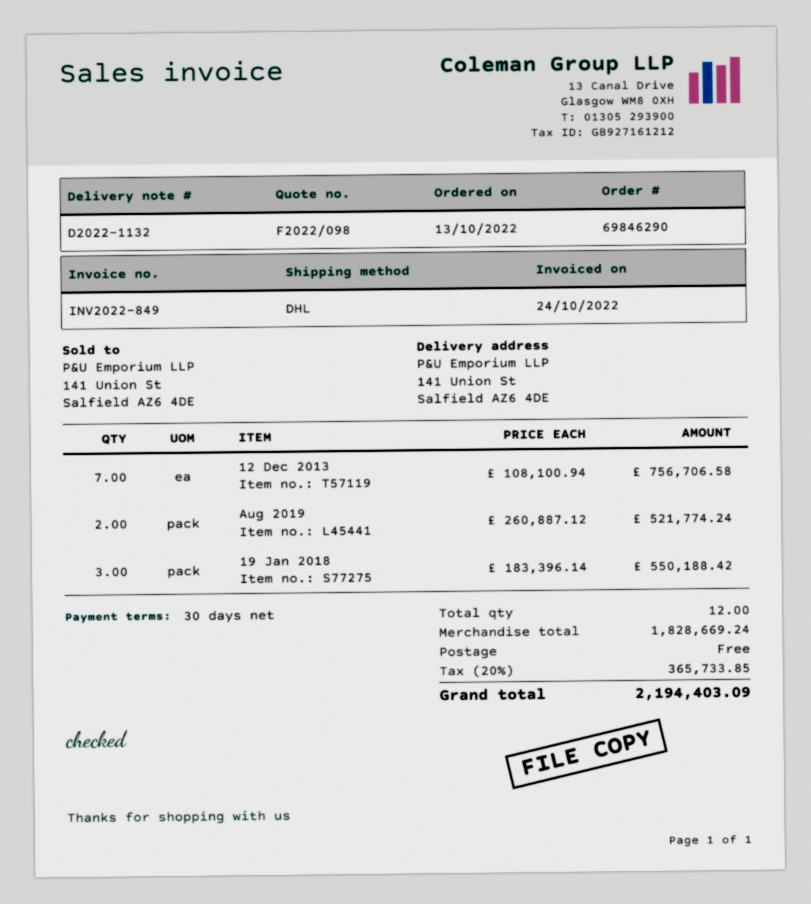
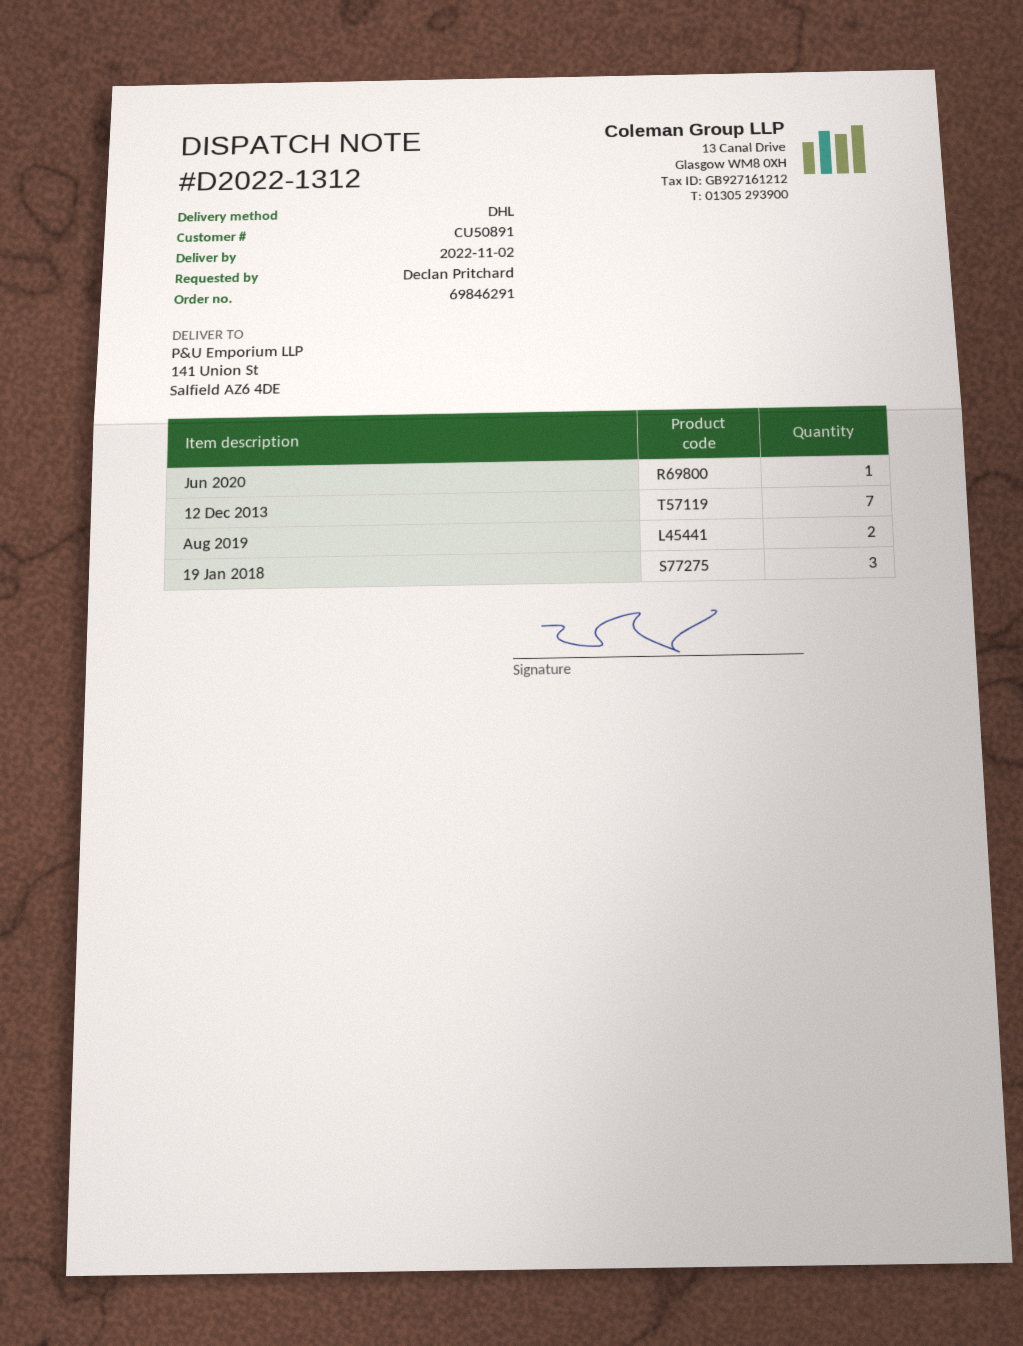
order number: 69846290 -> 69846291
delivery note number: D2022-1132 -> D2022-1312
Jun 2020: none -> 1

